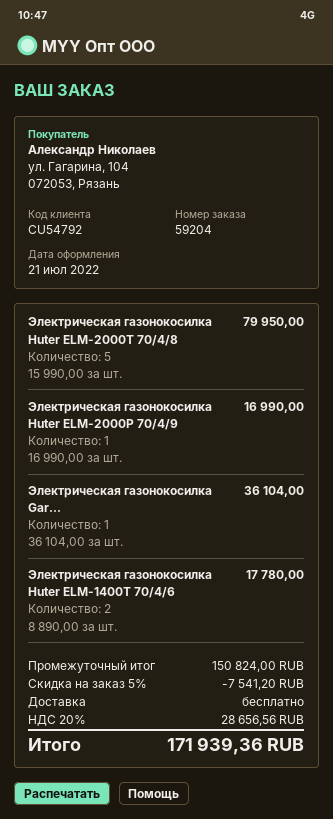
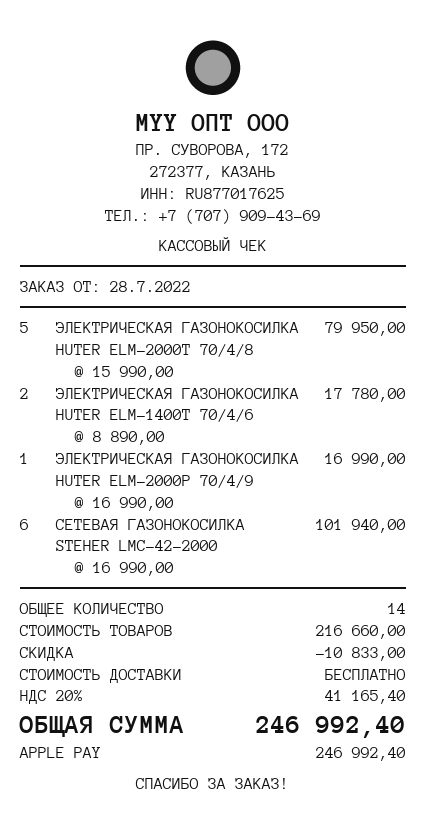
order date: 2022-07-21 -> 2022-07-28
Электрическая газонокосилка Gar...: 1 x 36104.00 = 36104.00 -> none
СЕТЕВАЯ ГАЗОНОКОСИЛКА STEHER LMC-42-2000: none -> 6 x 16990.00 = 101940.00
subtotal: 150824.00 -> 216660.00
discount: 7541.20 -> 10833.00
tax: 20% = 28656.56 -> 20% = 41165.40
total: 171939.36 -> 246992.40

